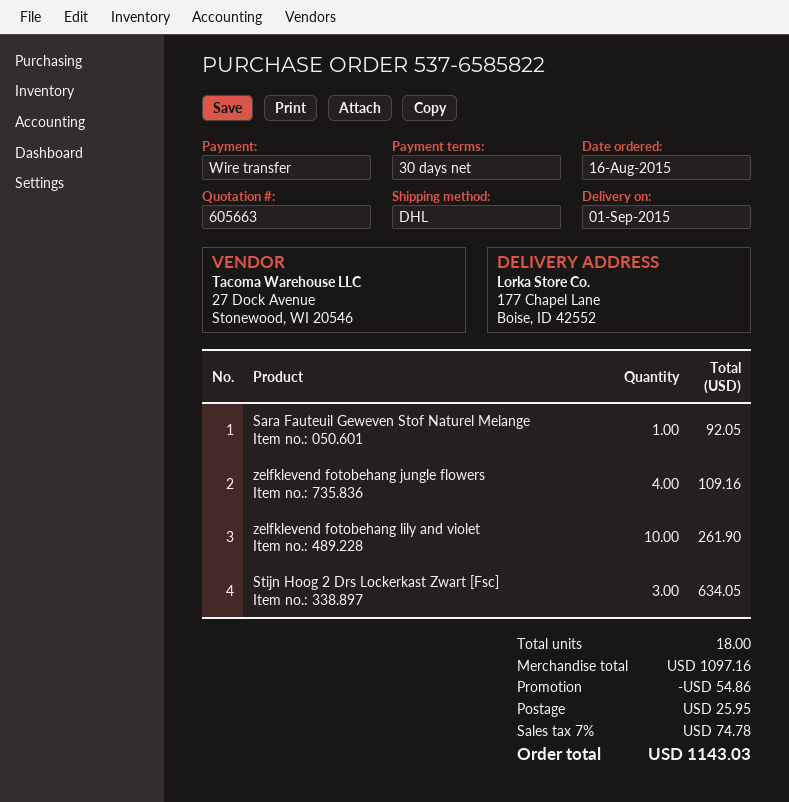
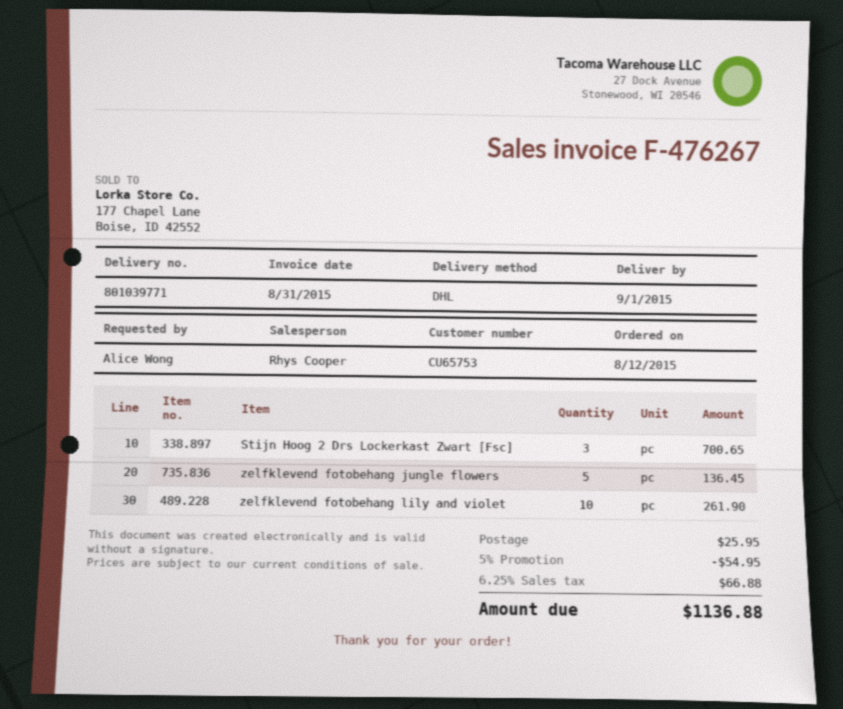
order date: 2015-08-16 -> 2015-08-12
Sara Fauteuil Geweven Stof Naturel Melange: 1 for 92.05 -> none
zelfklevend fotobehang jungle flowers: 4 for 109.16 -> 5 for 136.45
Stijn Hoog 2 Drs Lockerkast Zwart [Fsc]: 3 for 634.05 -> 3 for 700.65
discount: 54.86 -> 54.95
tax: 7% = 74.78 -> 6.25% = 66.88
total: 1143.03 -> 1136.88

